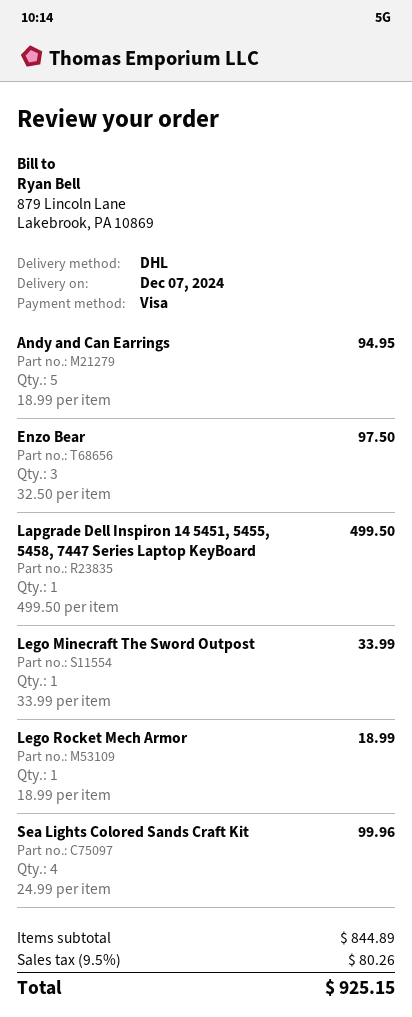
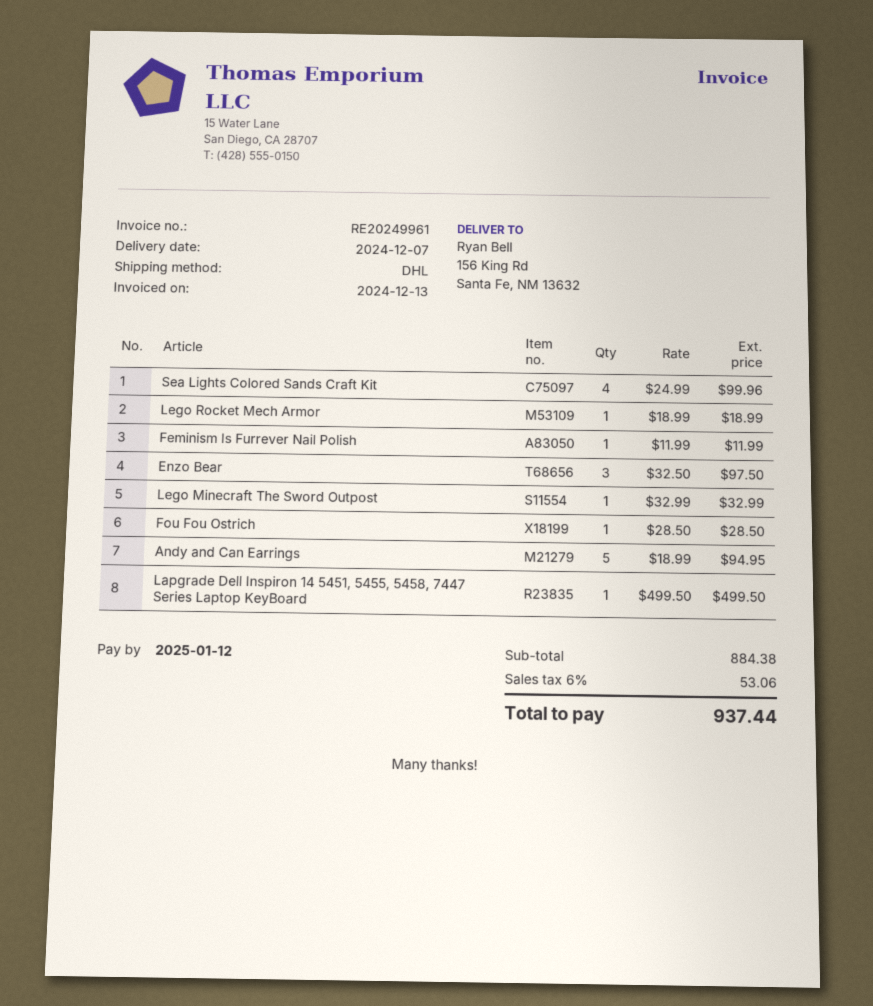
Lego Minecraft The Sword Outpost: 1 x 33.99 = 33.99 -> 1 x 32.99 = 32.99
Feminism Is Furrever Nail Polish: none -> 1 x 11.99 = 11.99
Fou Fou Ostrich: none -> 1 x 28.50 = 28.50
subtotal: 844.89 -> 884.38
tax: 9.5% = 80.26 -> 6% = 53.06
total: 925.15 -> 937.44

